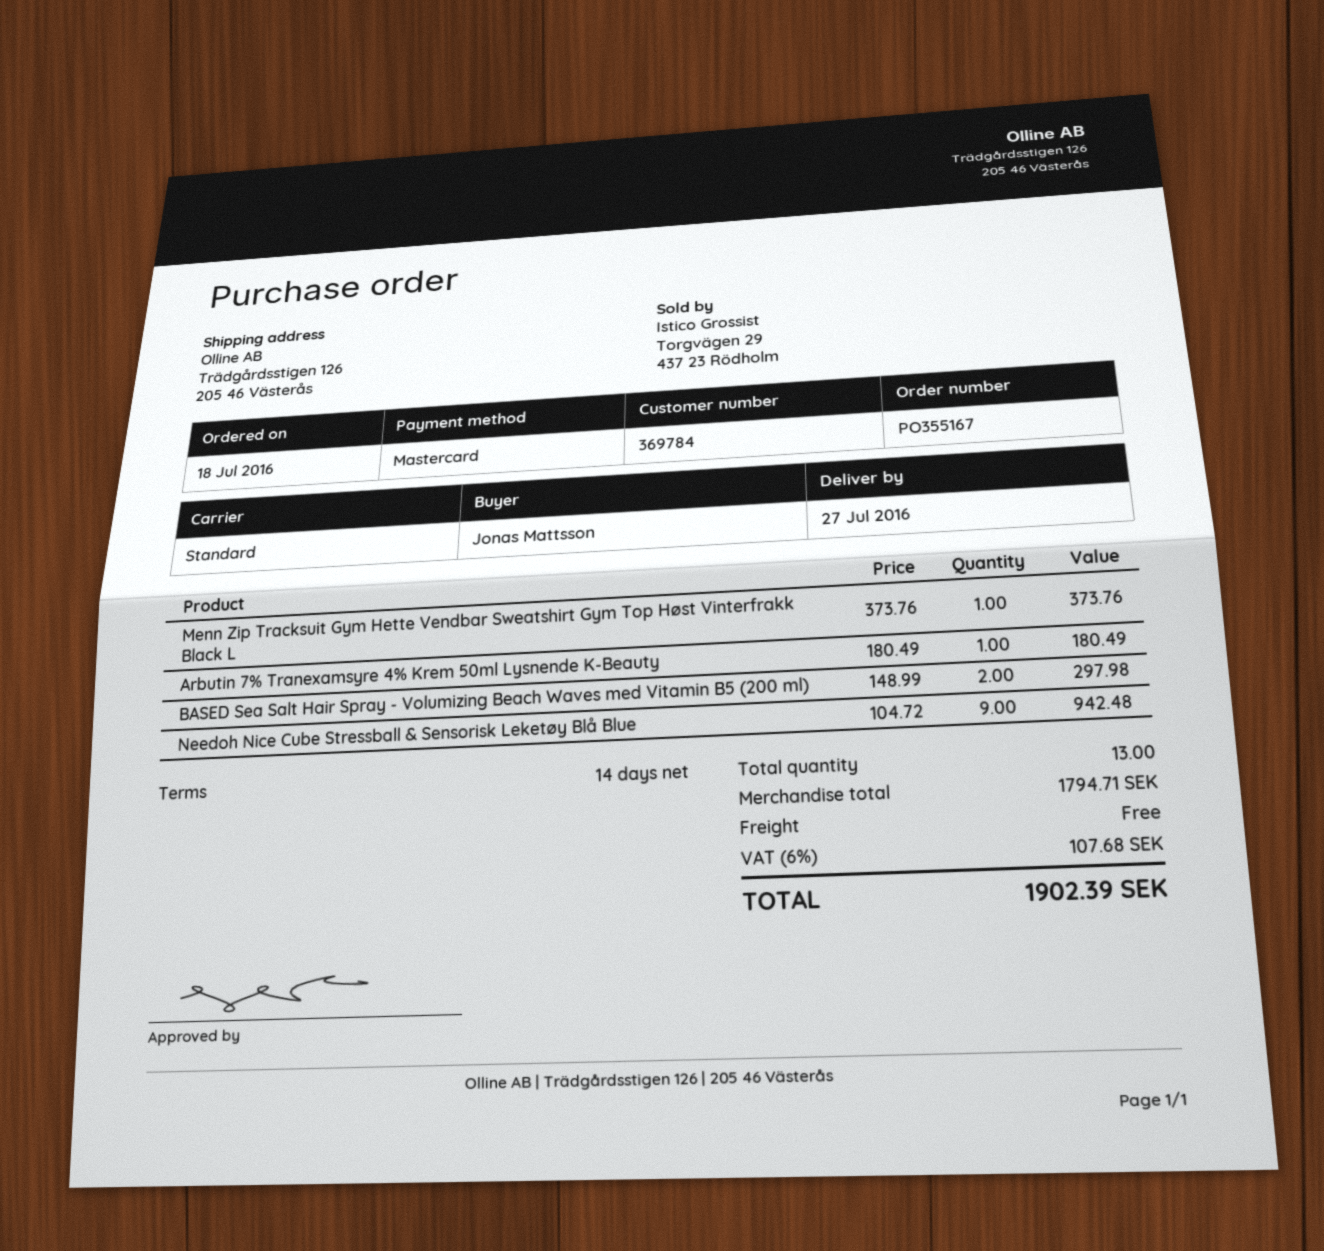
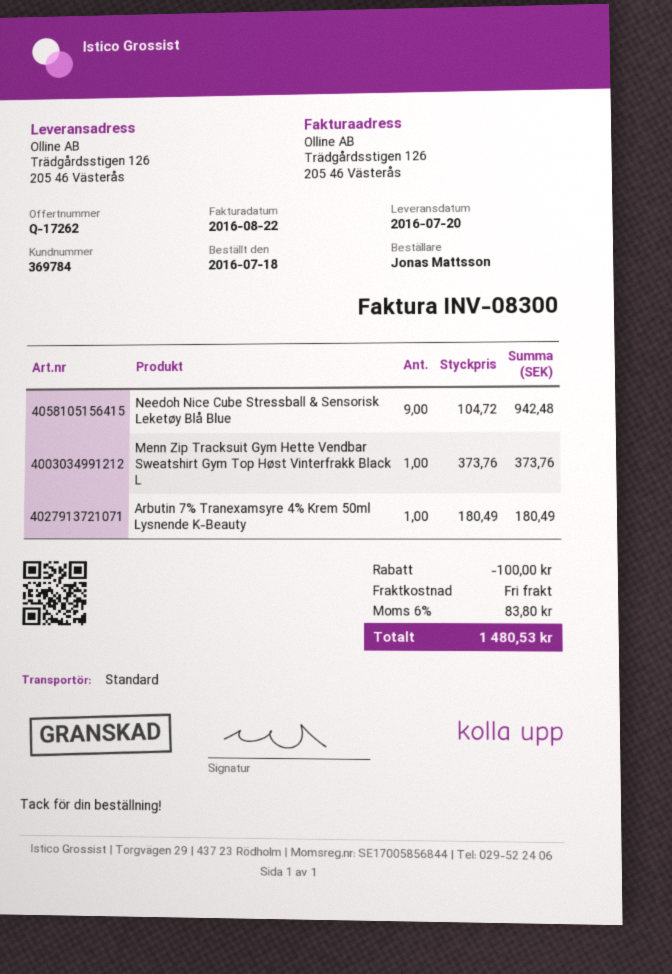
delivery date: 2016-07-27 -> 2016-07-20
BASED Sea Salt Hair Spray - Volumizing Beach Waves med Vitamin B5 (200 ml): 2 x 148.99 = 297.98 -> none
discount: none -> 100.00
tax: 6% = 107.68 -> 6% = 83.80
total: 1902.39 -> 1480.53

